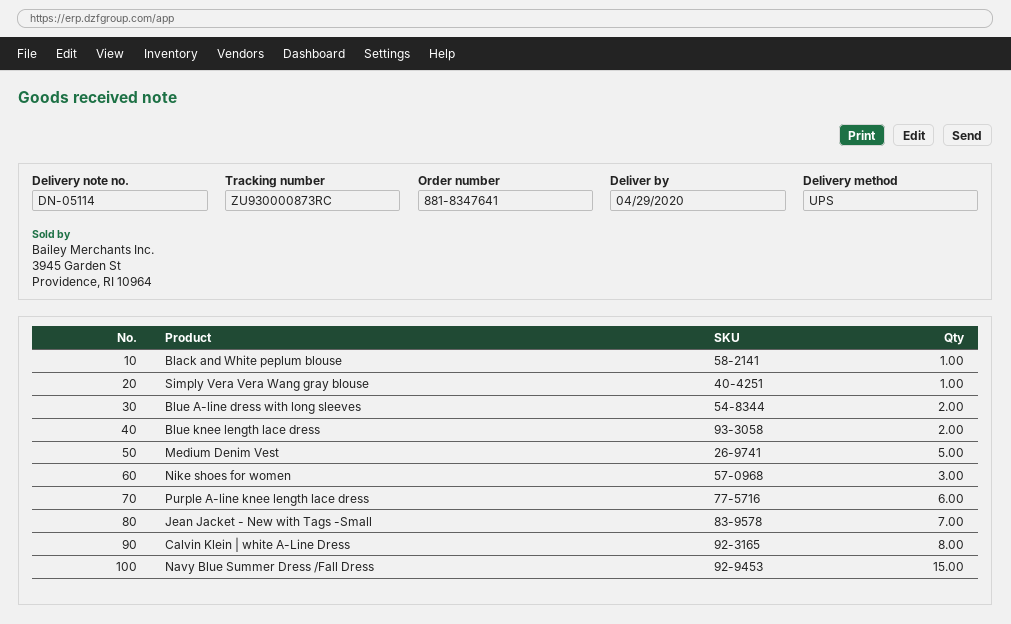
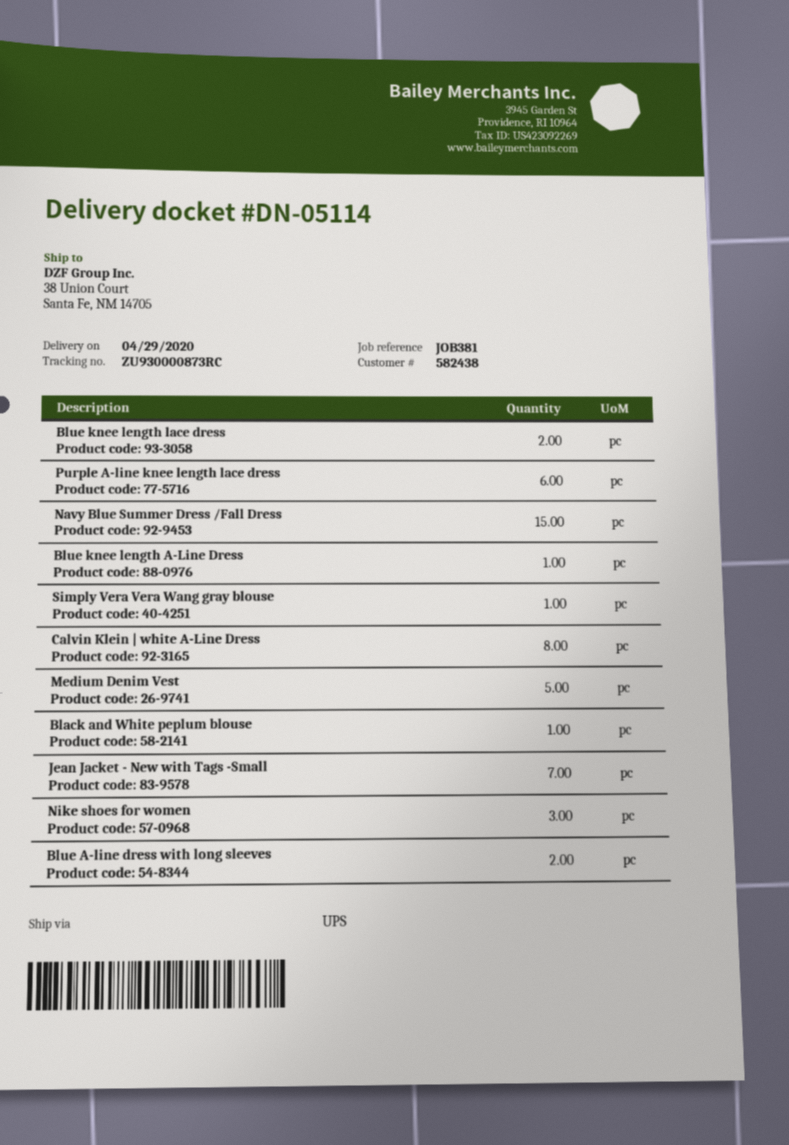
Blue knee length A-Line Dress: none -> 1

